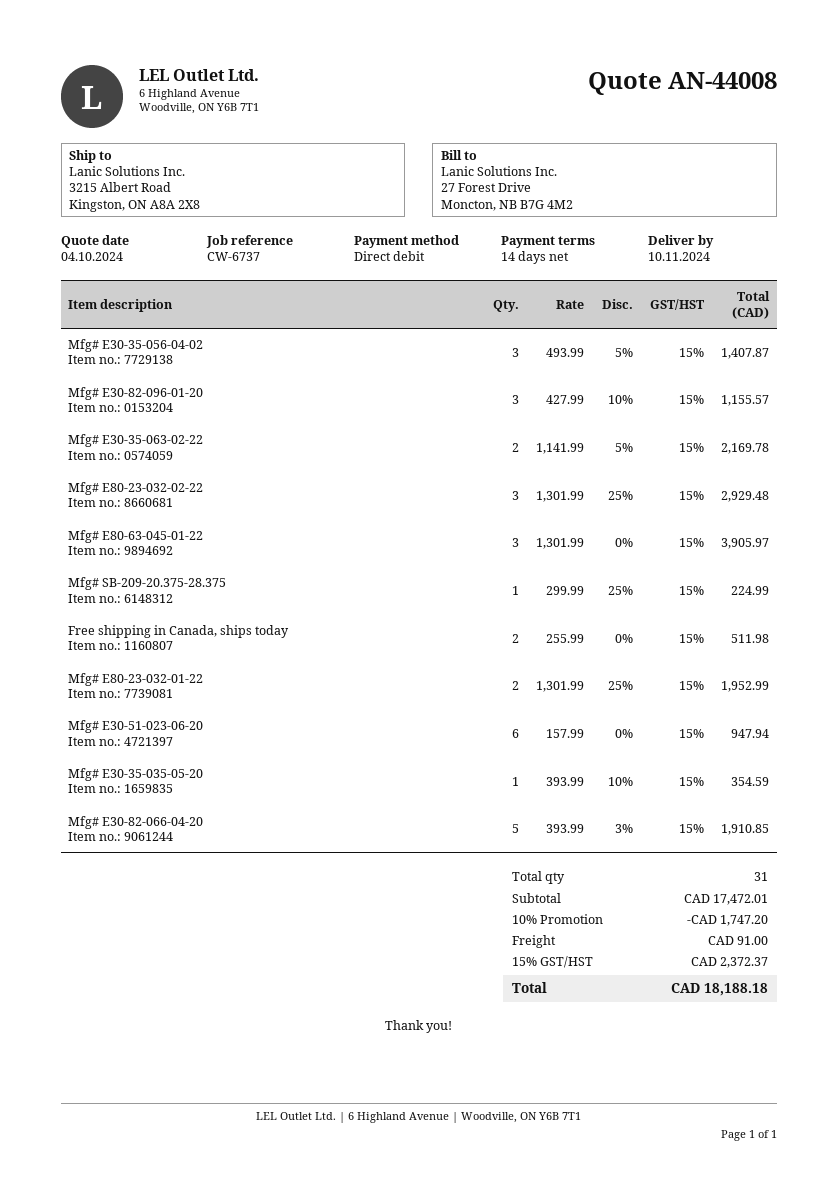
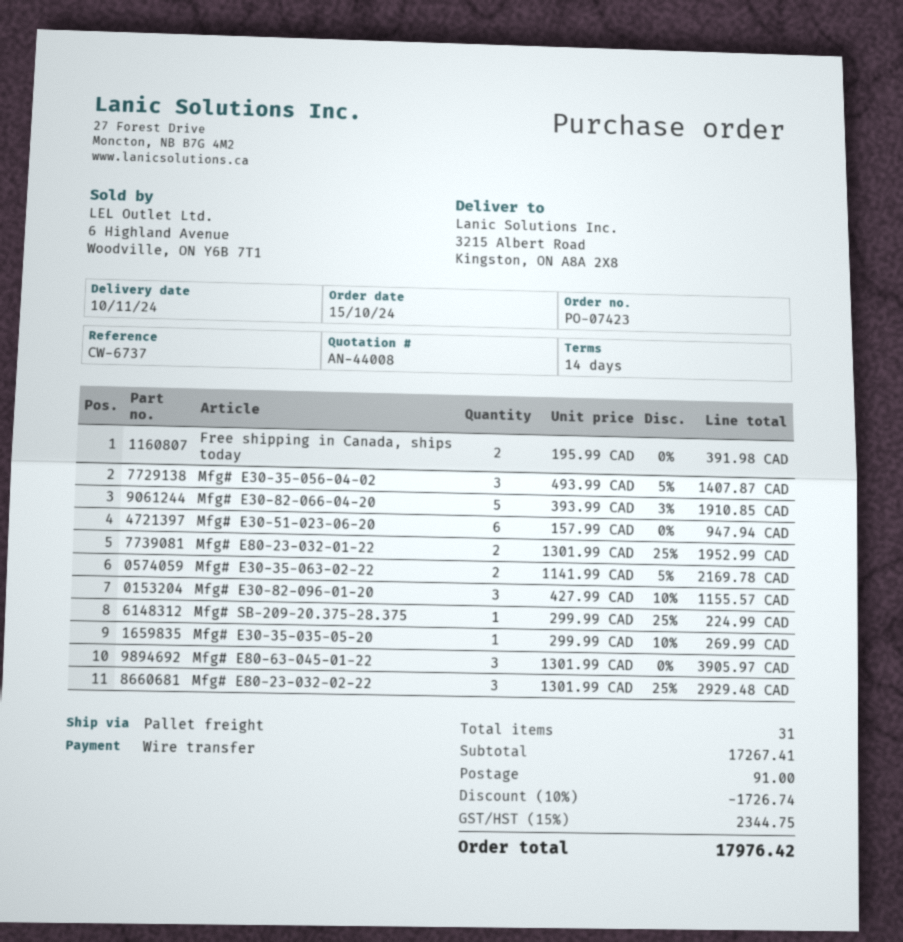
payment method: direct debit -> bank transfer
Free shipping in Canada, ships today: 2 x 255.99 = 511.98 -> 2 x 195.99 = 391.98
Mfg# E30-35-035-05-20: 1 x 393.99 - 10% = 354.59 -> 1 x 299.99 - 10% = 269.99
subtotal: 17472.01 -> 17267.41
discount: 10% = 1747.20 -> 10% = 1726.74
tax: 15% = 2372.37 -> 15% = 2344.75
total: 18188.18 -> 17976.42

